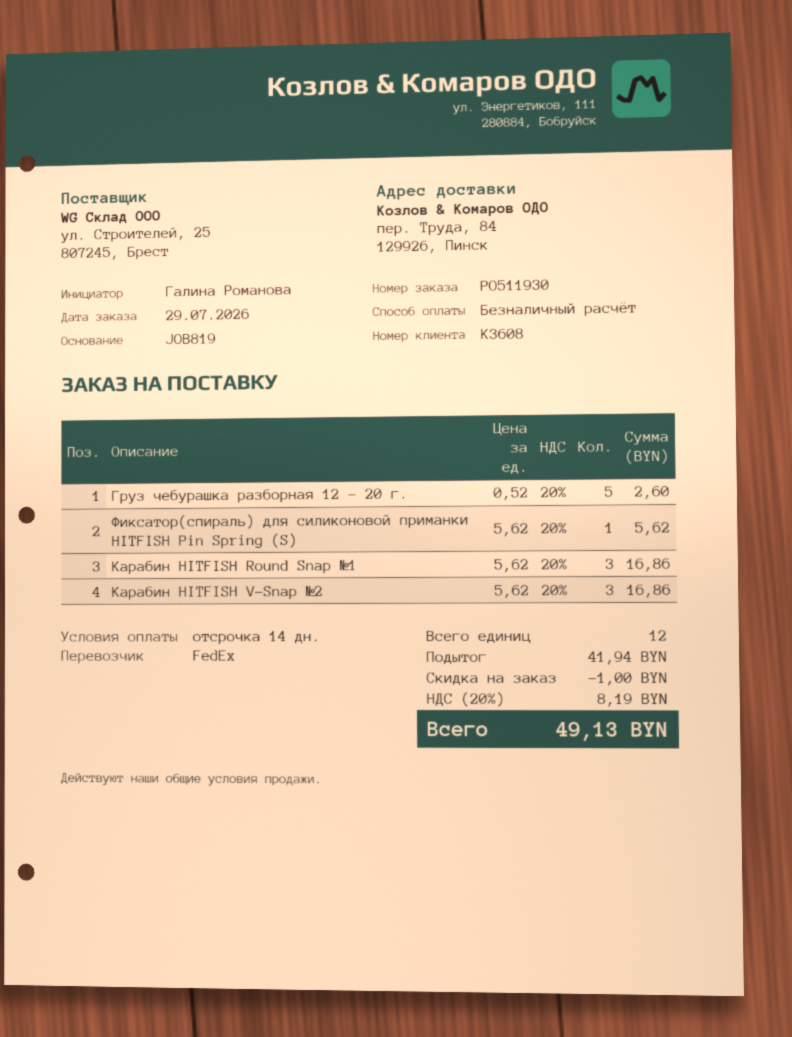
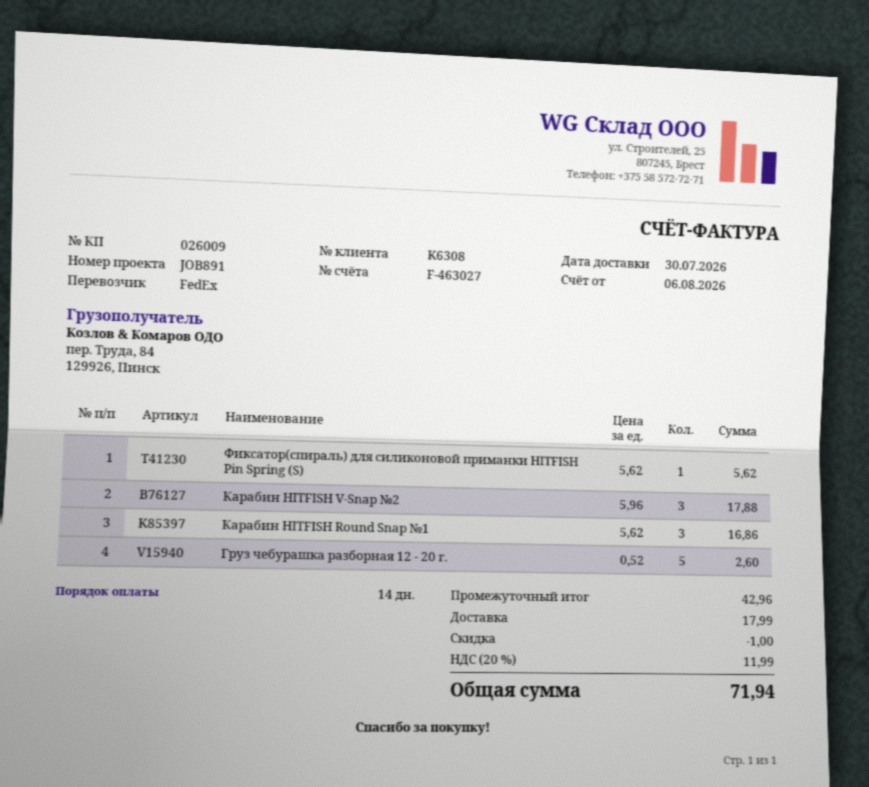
customer number: K3608 -> K6308
reference: JOB819 -> JOB891
Карабин HITFISH V-Snap №2: 3 x 5.62 = 16.86 -> 3 x 5.96 = 17.88
subtotal: 41.94 -> 42.96
shipping: none -> 17.99
tax: 20% = 8.19 -> 20% = 11.99
total: 49.13 -> 71.94

